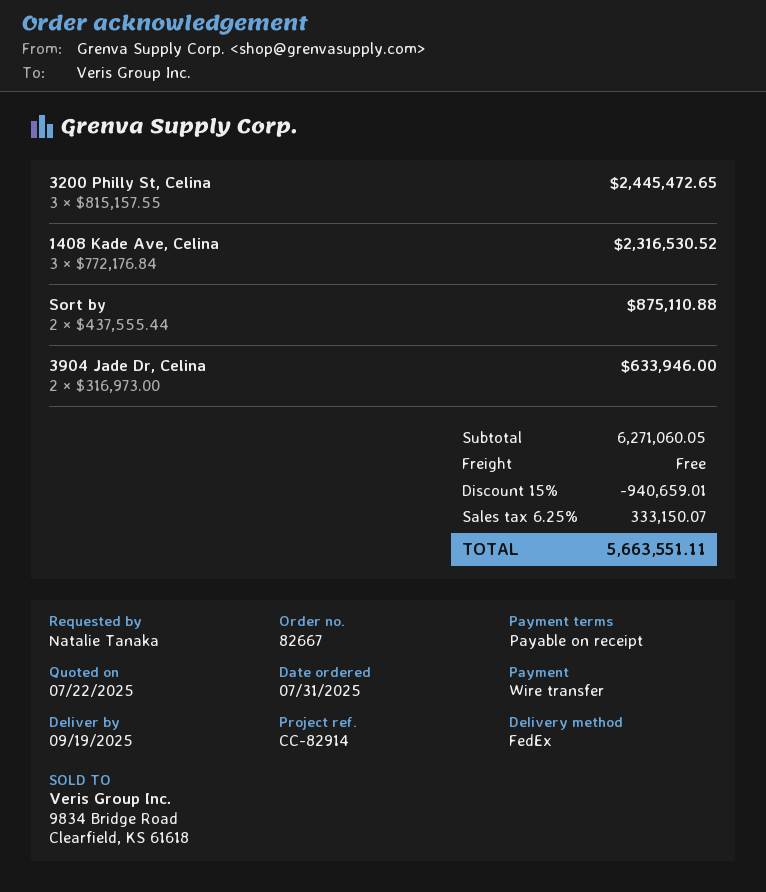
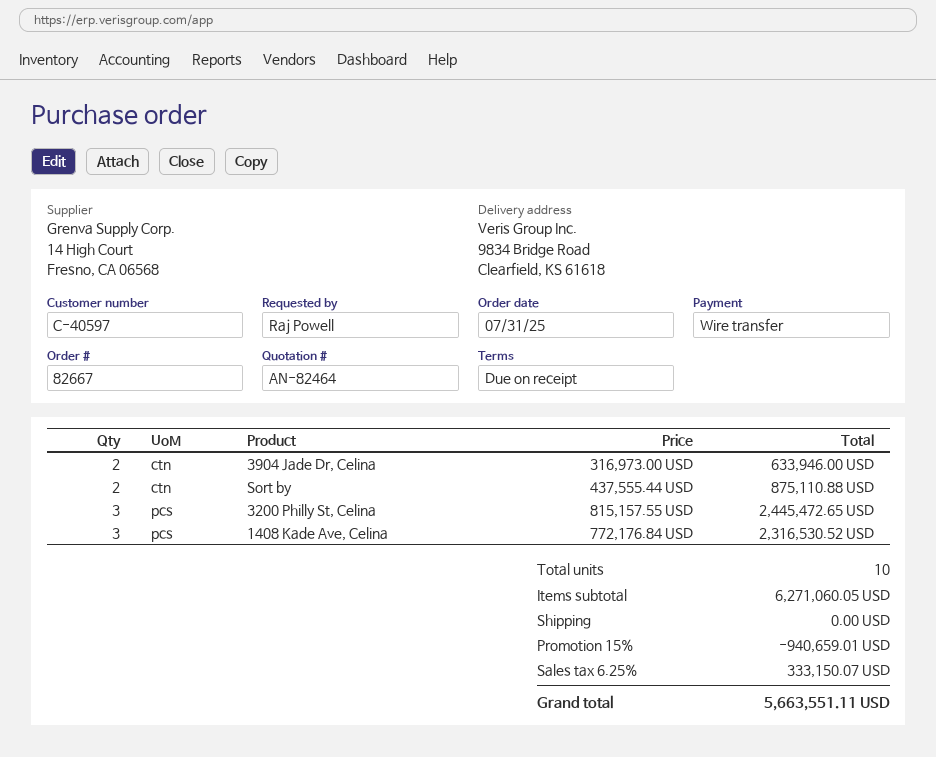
ordered by: Natalie Tanaka -> Raj Powell

